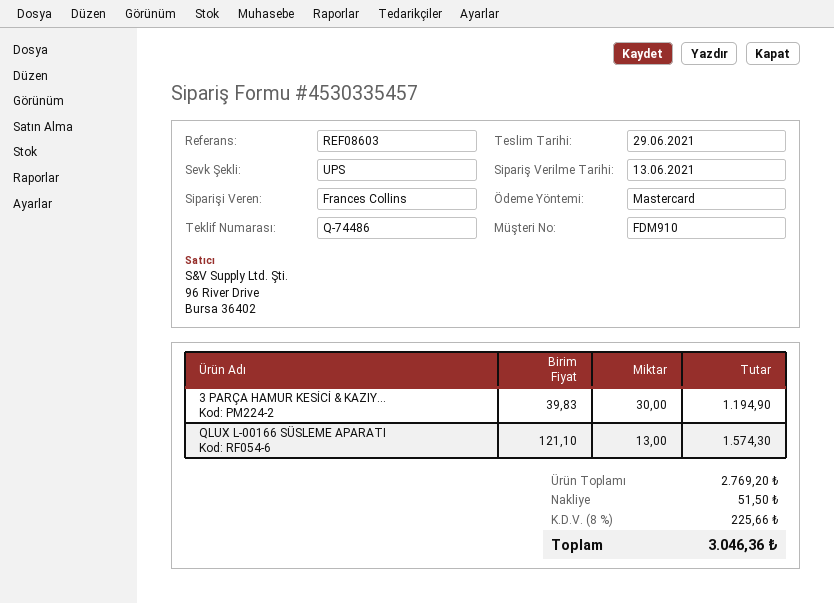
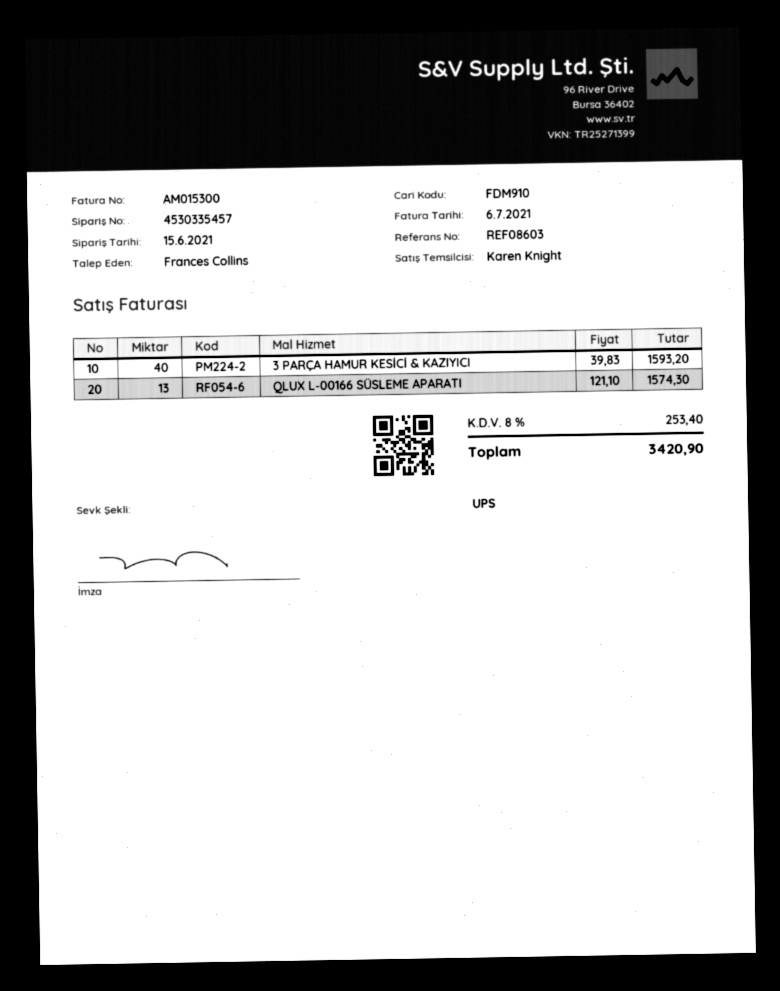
order date: 2021-06-13 -> 2021-06-15
3 PARÇA HAMUR KESİCİ & KAZIY...: 30 x 39.83 = 1194.90 -> 40 x 39.83 = 1593.20
shipping: 51.50 -> none
tax: 8% = 225.66 -> 8% = 253.40
total: 3046.36 -> 3420.90

